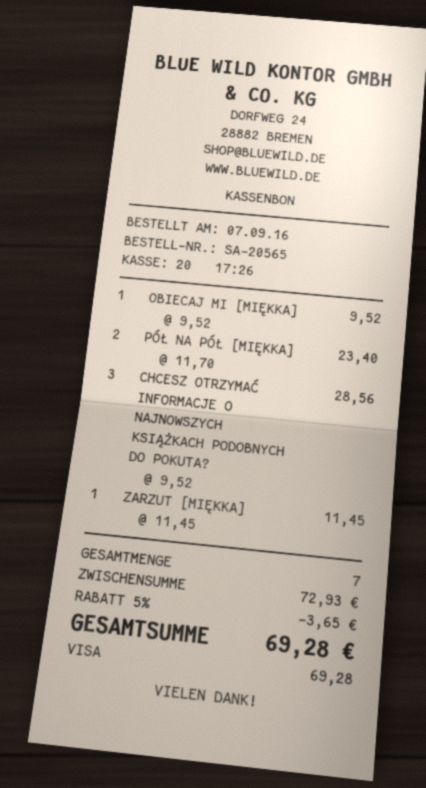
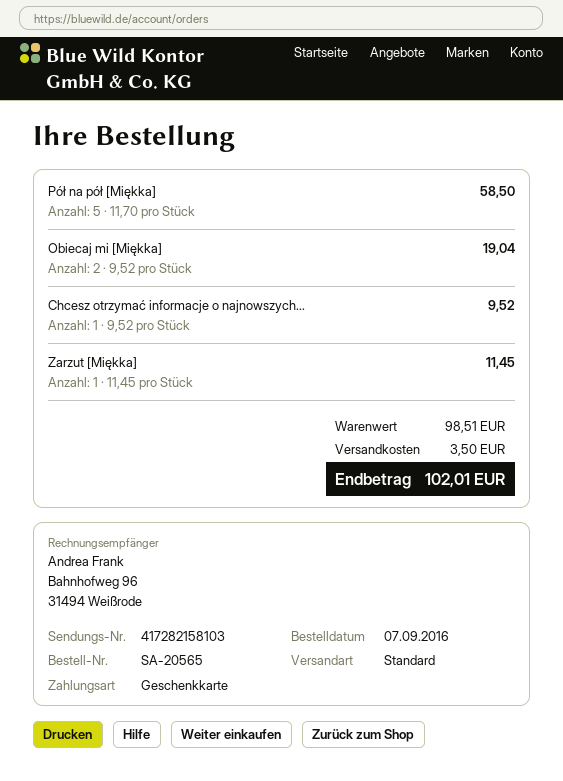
payment method: Visa -> gift card
OBIECAJ MI [MIĘKKA]: 1 x 9.52 = 9.52 -> 2 x 9.52 = 19.04
PÓŁ NA PÓŁ [MIĘKKA]: 2 x 11.70 = 23.40 -> 5 x 11.70 = 58.50
CHCESZ OTRZYMAĆ INFORMACJE O NAJNOWSZYCH KSIĄŻKACH PODOBNYCH DO POKUTA?: 3 x 9.52 = 28.56 -> 1 x 9.52 = 9.52
subtotal: 72.93 -> 98.51
discount: 5% = 3.65 -> none
shipping: none -> 3.50
total: 69.28 -> 102.01

